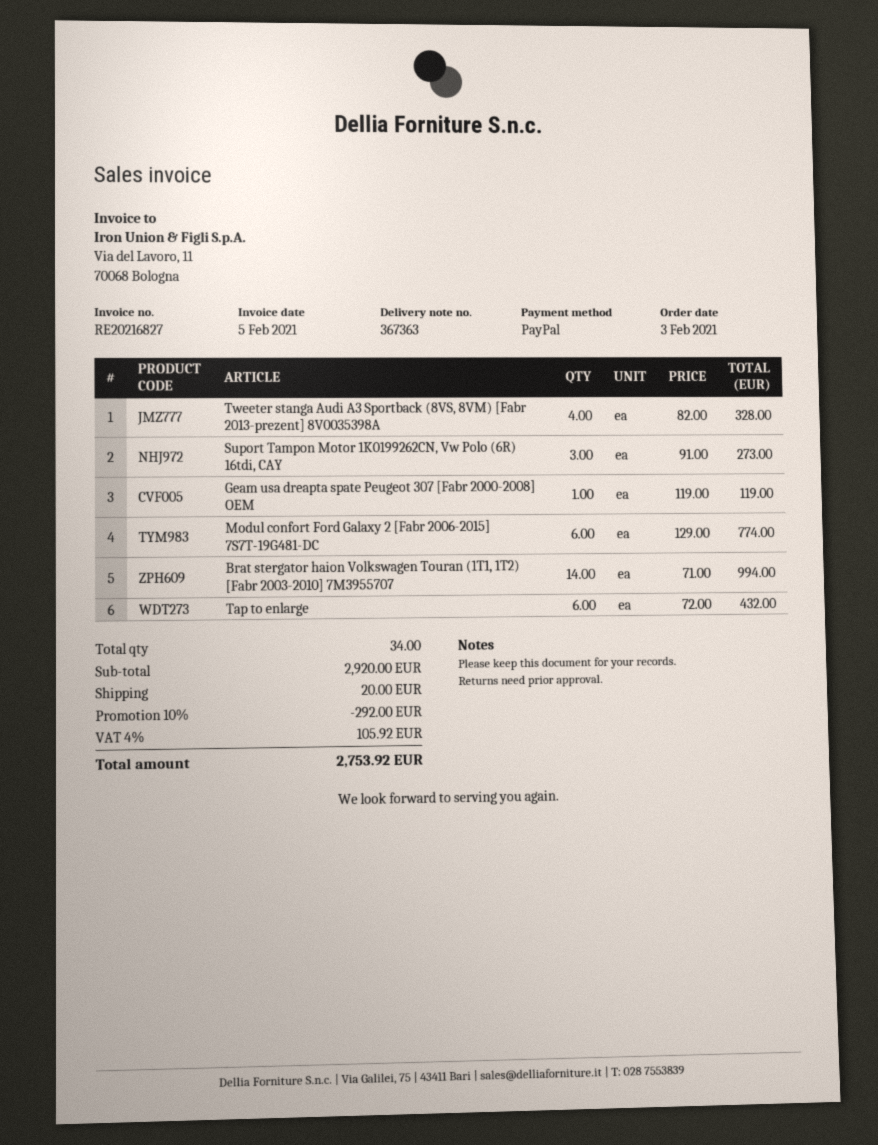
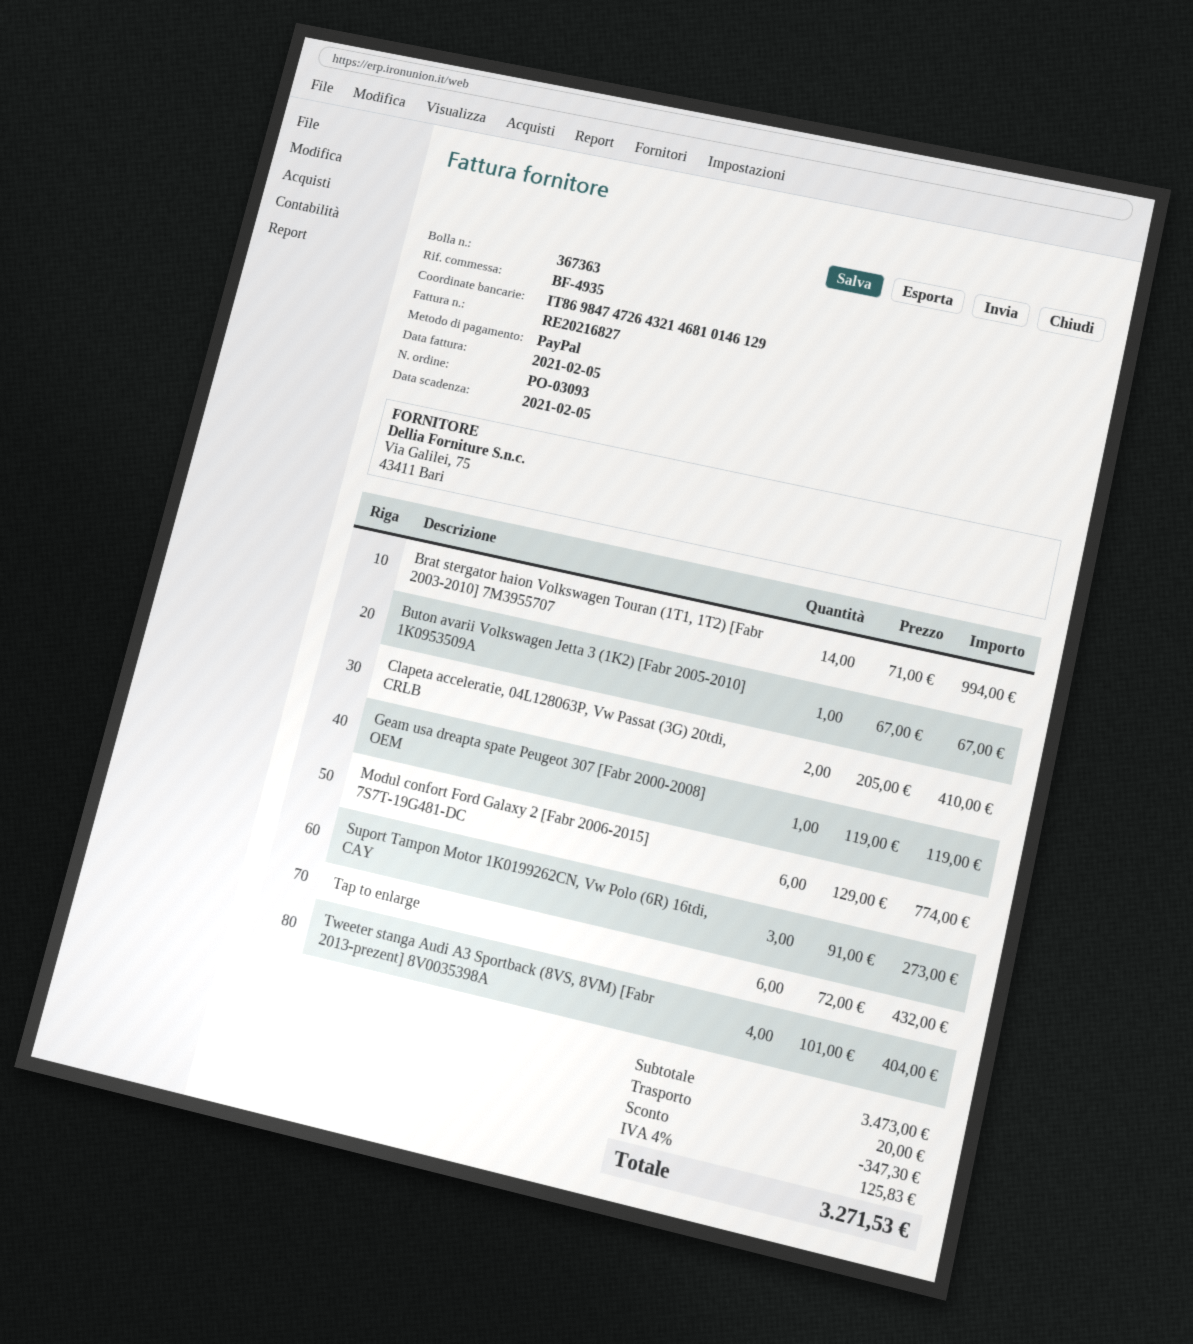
Tweeter stanga Audi A3 Sportback (8VS, 8VM) [Fabr 2013-prezent] 8V0035398A: 4 x 82.00 = 328.00 -> 4 x 101.00 = 404.00
Buton avarii Volkswagen Jetta 3 (1K2) [Fabr 2005-2010] 1K0953509A: none -> 1 x 67.00 = 67.00
Clapeta acceleratie, 04L128063P, Vw Passat (3G) 20tdi, CRLB: none -> 2 x 205.00 = 410.00
subtotal: 2920.00 -> 3473.00
discount: 292.00 -> 347.30
tax: 4% = 105.92 -> 4% = 125.83
total: 2753.92 -> 3271.53

